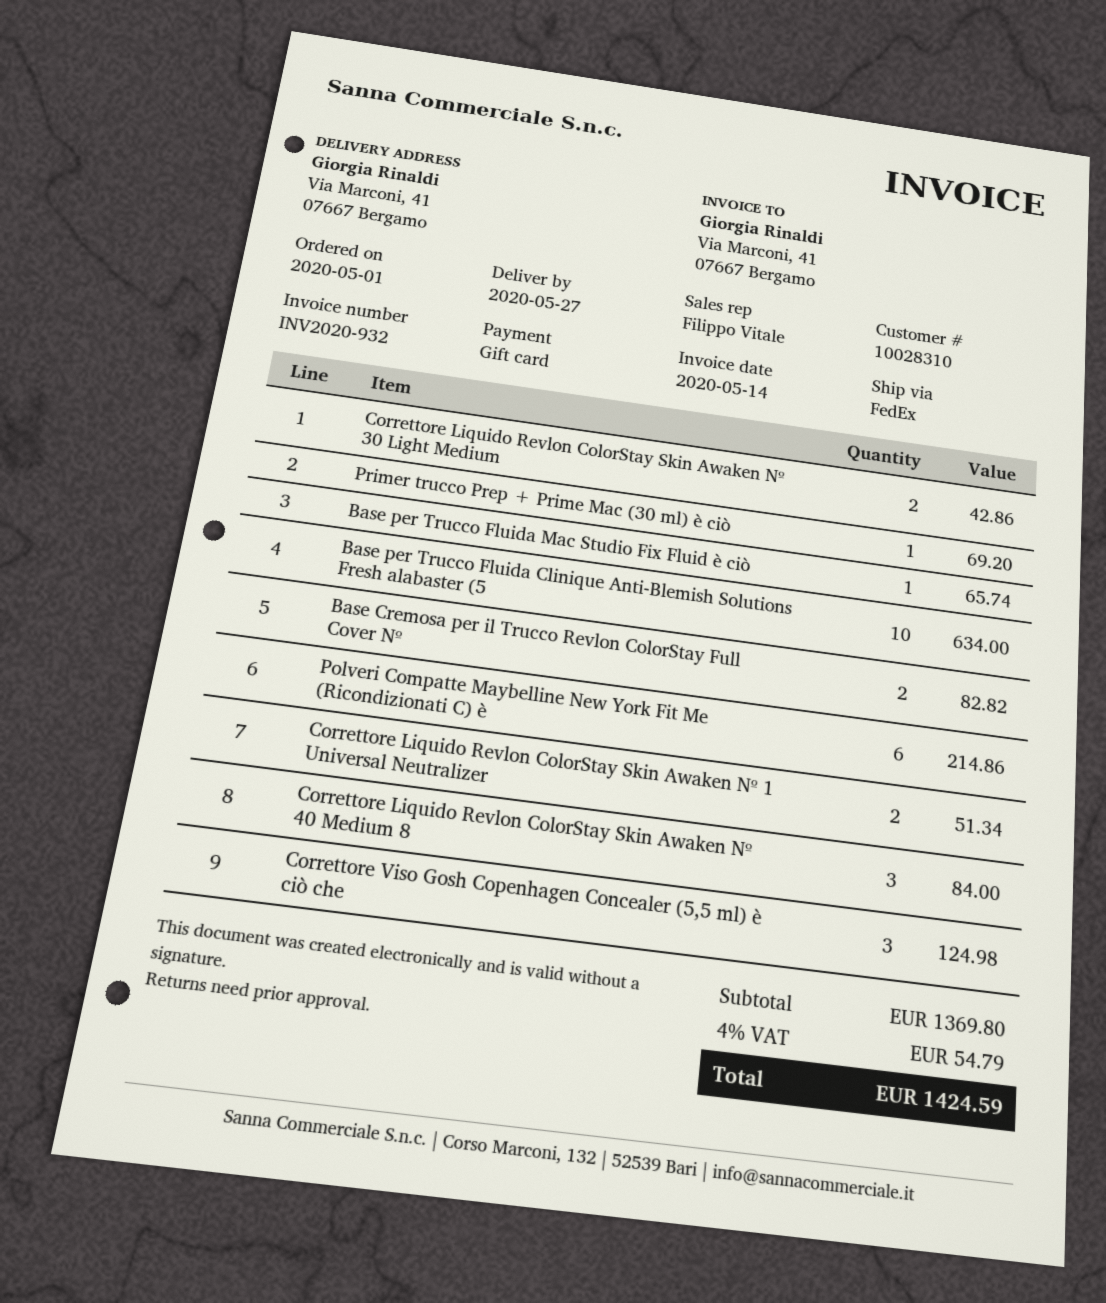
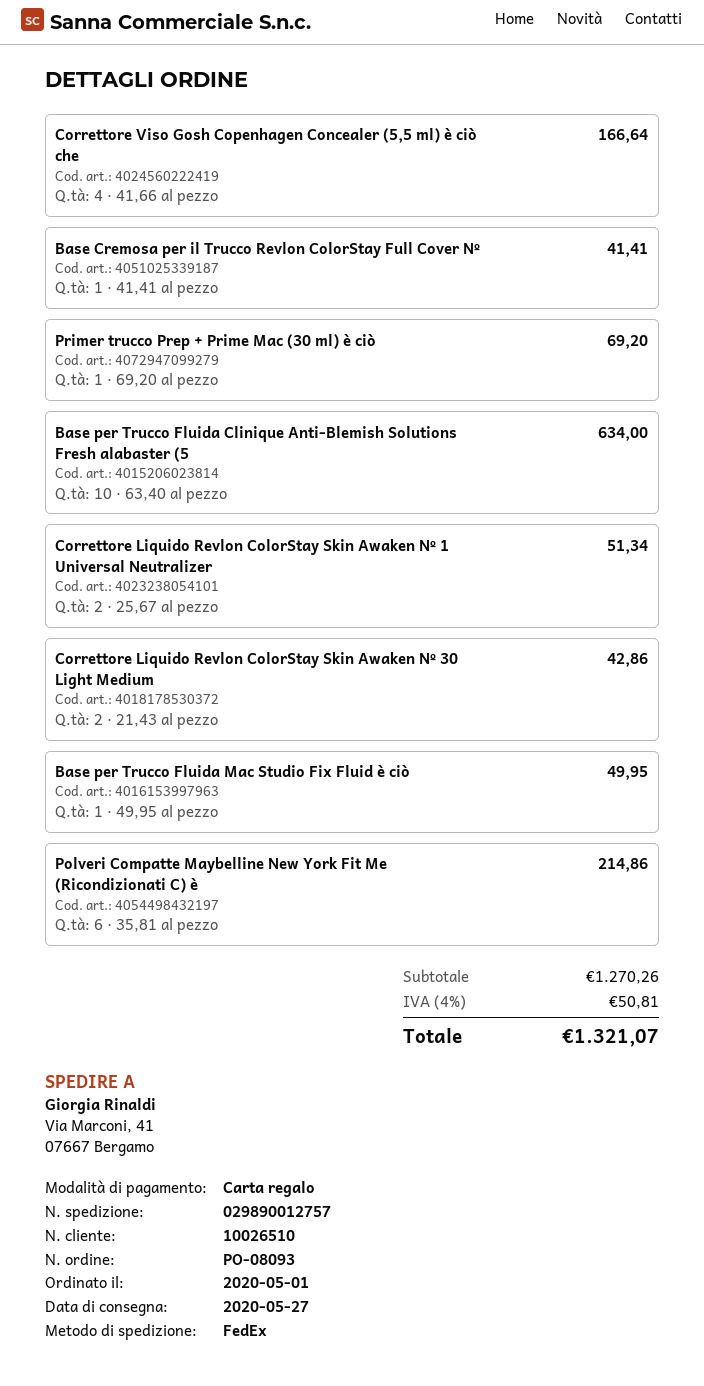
customer number: 10028310 -> 10026510
Base per Trucco Fluida Mac Studio Fix Fluid è ciò: 1 for 65.74 -> 1 for 49.95
Base Cremosa per il Trucco Revlon ColorStay Full Cover Nº: 2 for 82.82 -> 1 for 41.41
Correttore Liquido Revlon ColorStay Skin Awaken Nº 40 Medium 8: 3 for 84.00 -> none
Correttore Viso Gosh Copenhagen Concealer (5,5 ml) è ciò che: 3 for 124.98 -> 4 for 166.64
subtotal: 1369.80 -> 1270.26
tax: 4% = 54.79 -> 4% = 50.81
total: 1424.59 -> 1321.07

